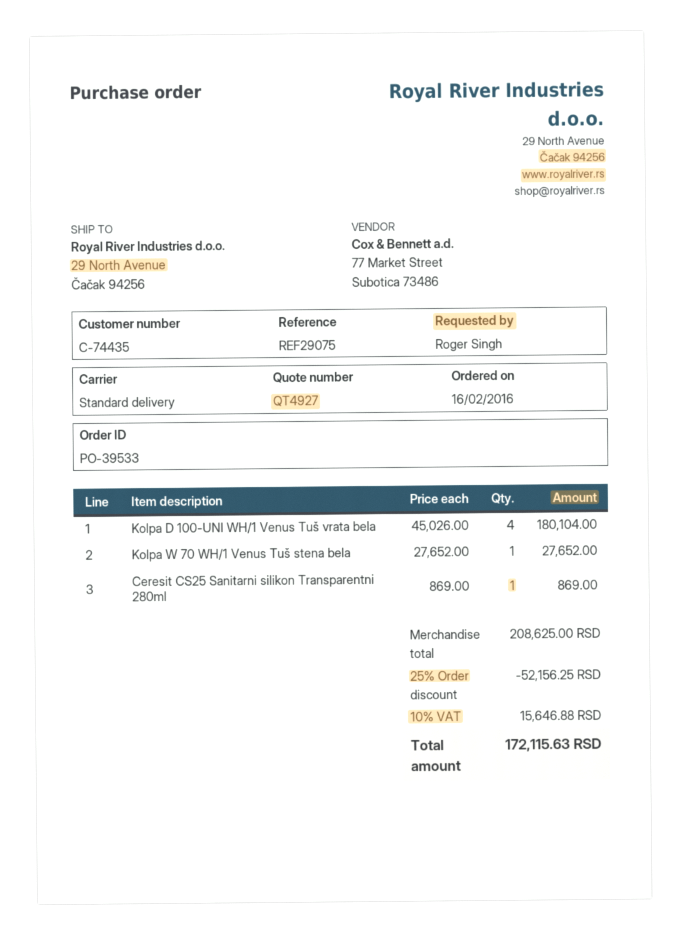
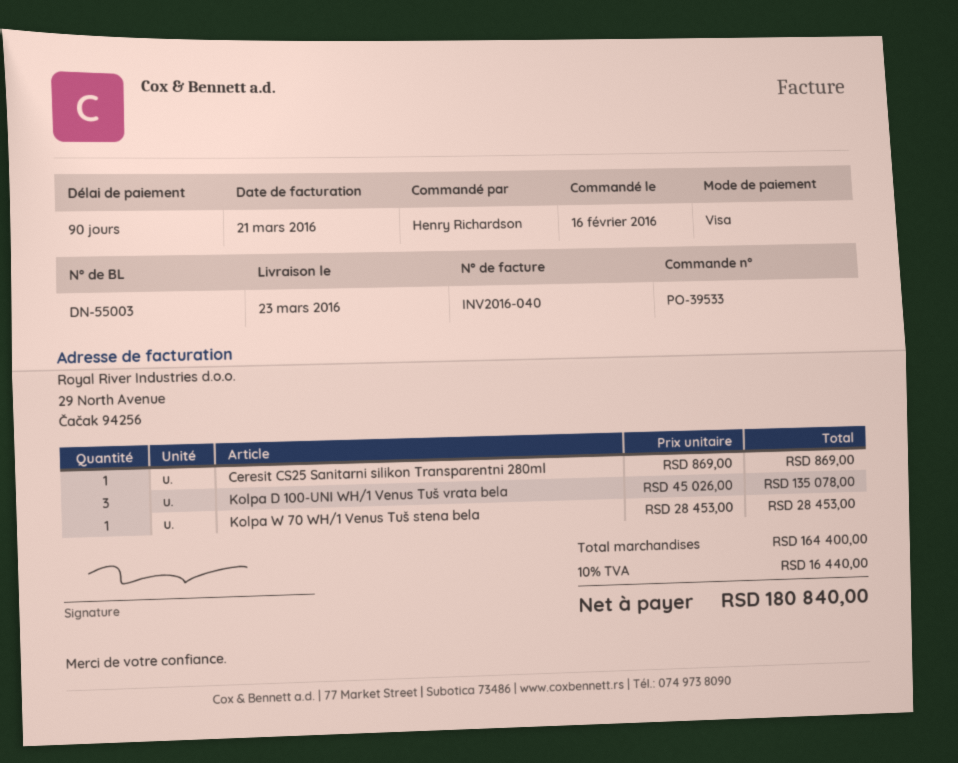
ordered by: Roger Singh -> Henry Richardson
Kolpa D 100-UNI WH/1 Venus Tuš vrata bela: 4 x 45026.00 = 180104.00 -> 3 x 45026.00 = 135078.00
Kolpa W 70 WH/1 Venus Tuš stena bela: 1 x 27652.00 = 27652.00 -> 1 x 28453.00 = 28453.00
subtotal: 208625.00 -> 164400.00
discount: 25% = 52156.25 -> none
tax: 10% = 15646.88 -> 10% = 16440.00
total: 172115.63 -> 180840.00

